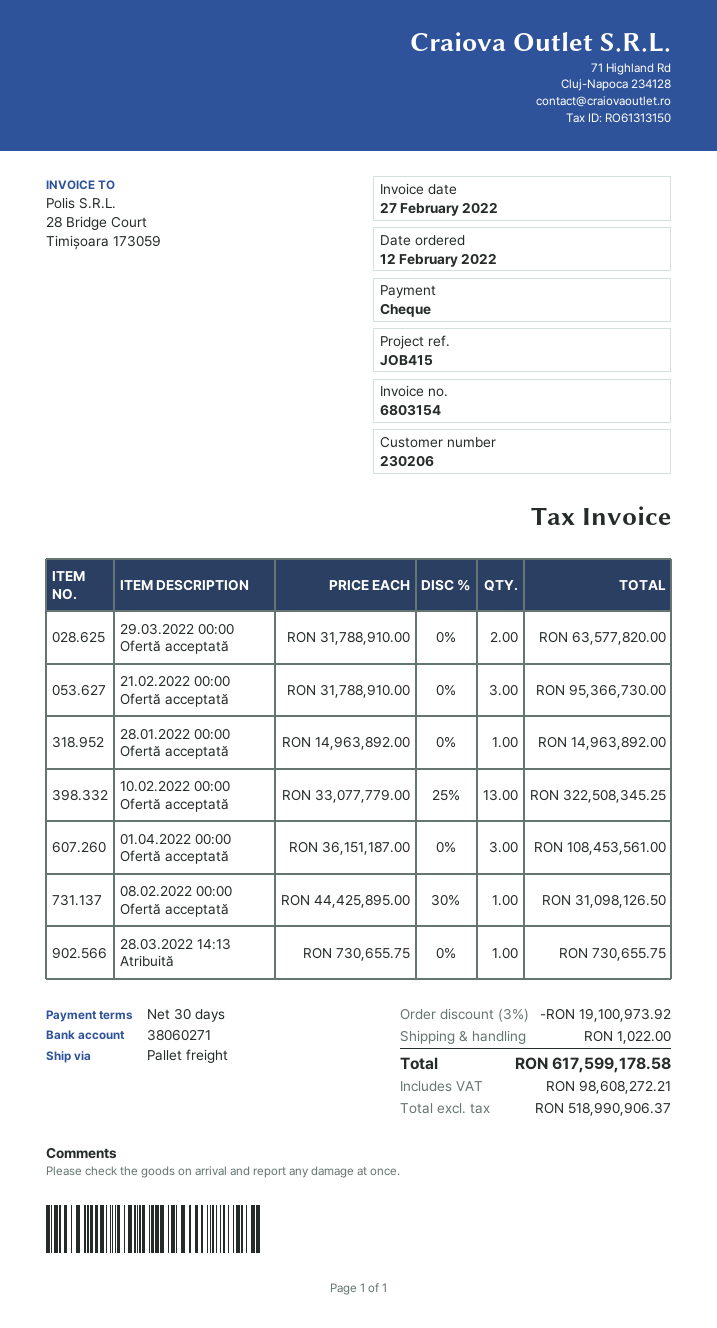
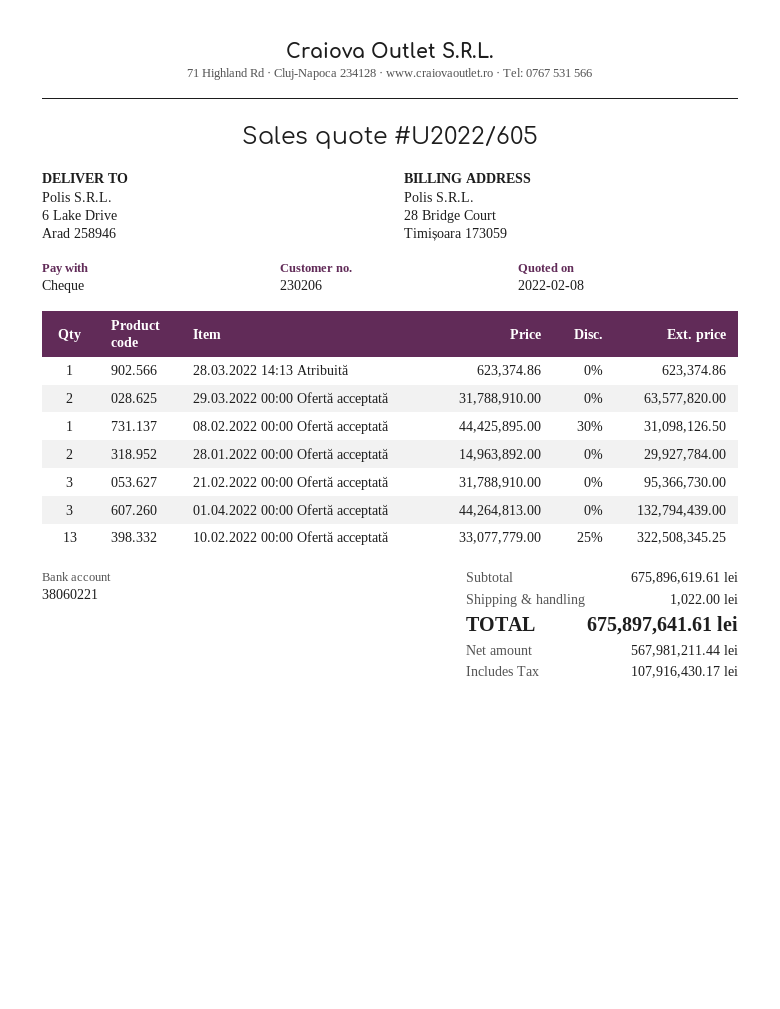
bank account: 38060271 -> 38060221
28.01.2022 00:00 Ofertă acceptată: 1 x 14963892.00 = 14963892.00 -> 2 x 14963892.00 = 29927784.00
01.04.2022 00:00 Ofertă acceptată: 3 x 36151187.00 = 108453561.00 -> 3 x 44264813.00 = 132794439.00
28.03.2022 14:13 Atribuită: 1 x 730655.75 = 730655.75 -> 1 x 623374.86 = 623374.86
discount: 3% = 19100973.92 -> none
net: 518990906.37 -> 567981211.44
tax: 98608272.21 -> 107916430.17
total: 617599178.58 -> 675897641.61

